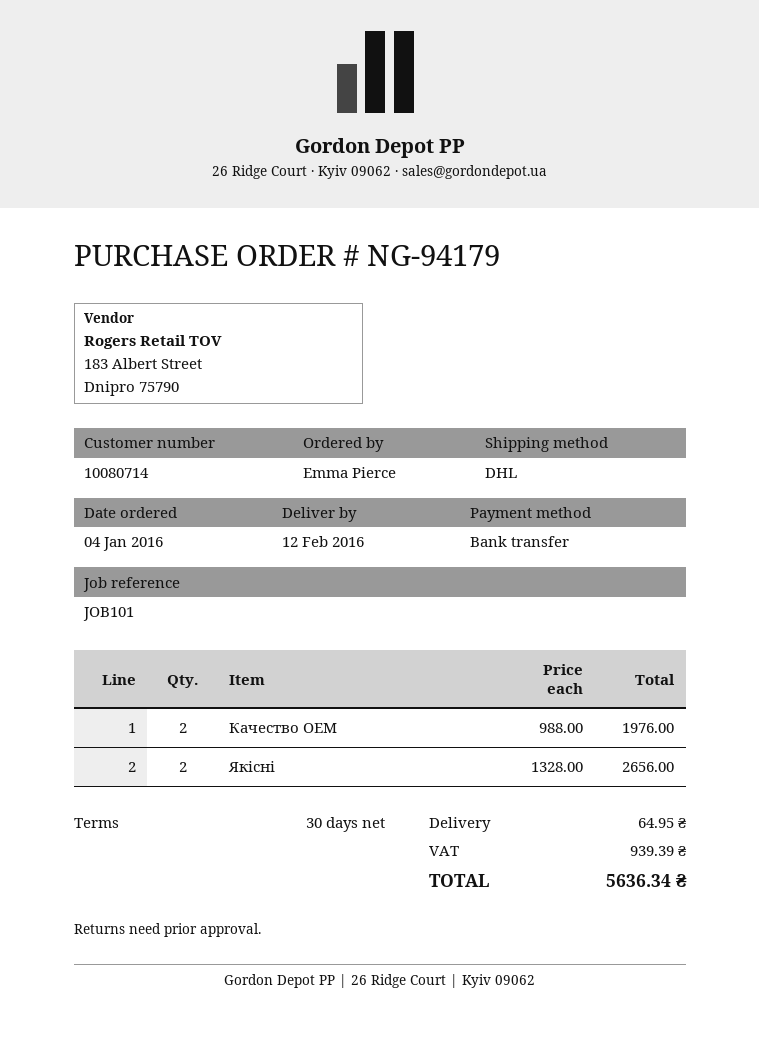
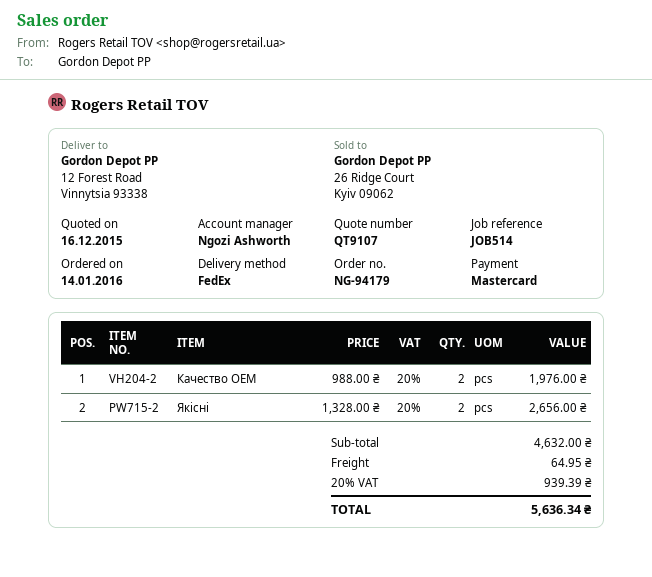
order date: 2016-01-04 -> 2016-01-14
reference: JOB101 -> JOB514
payment method: bank transfer -> Mastercard
shipping method: DHL -> FedEx

